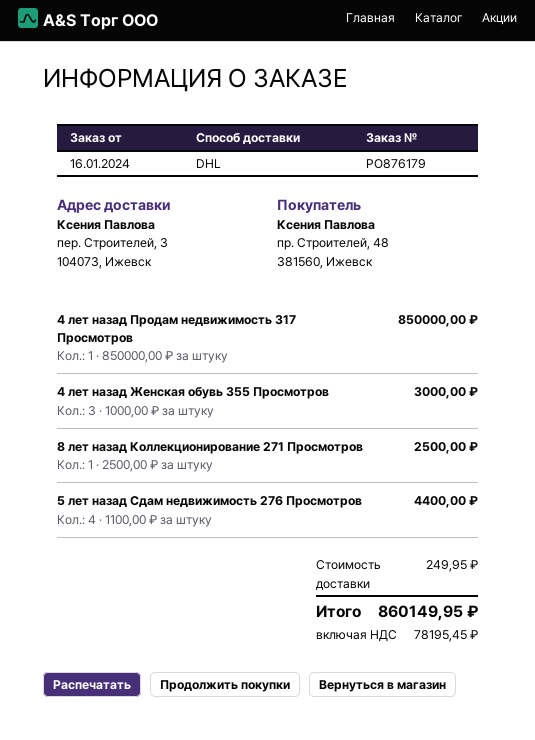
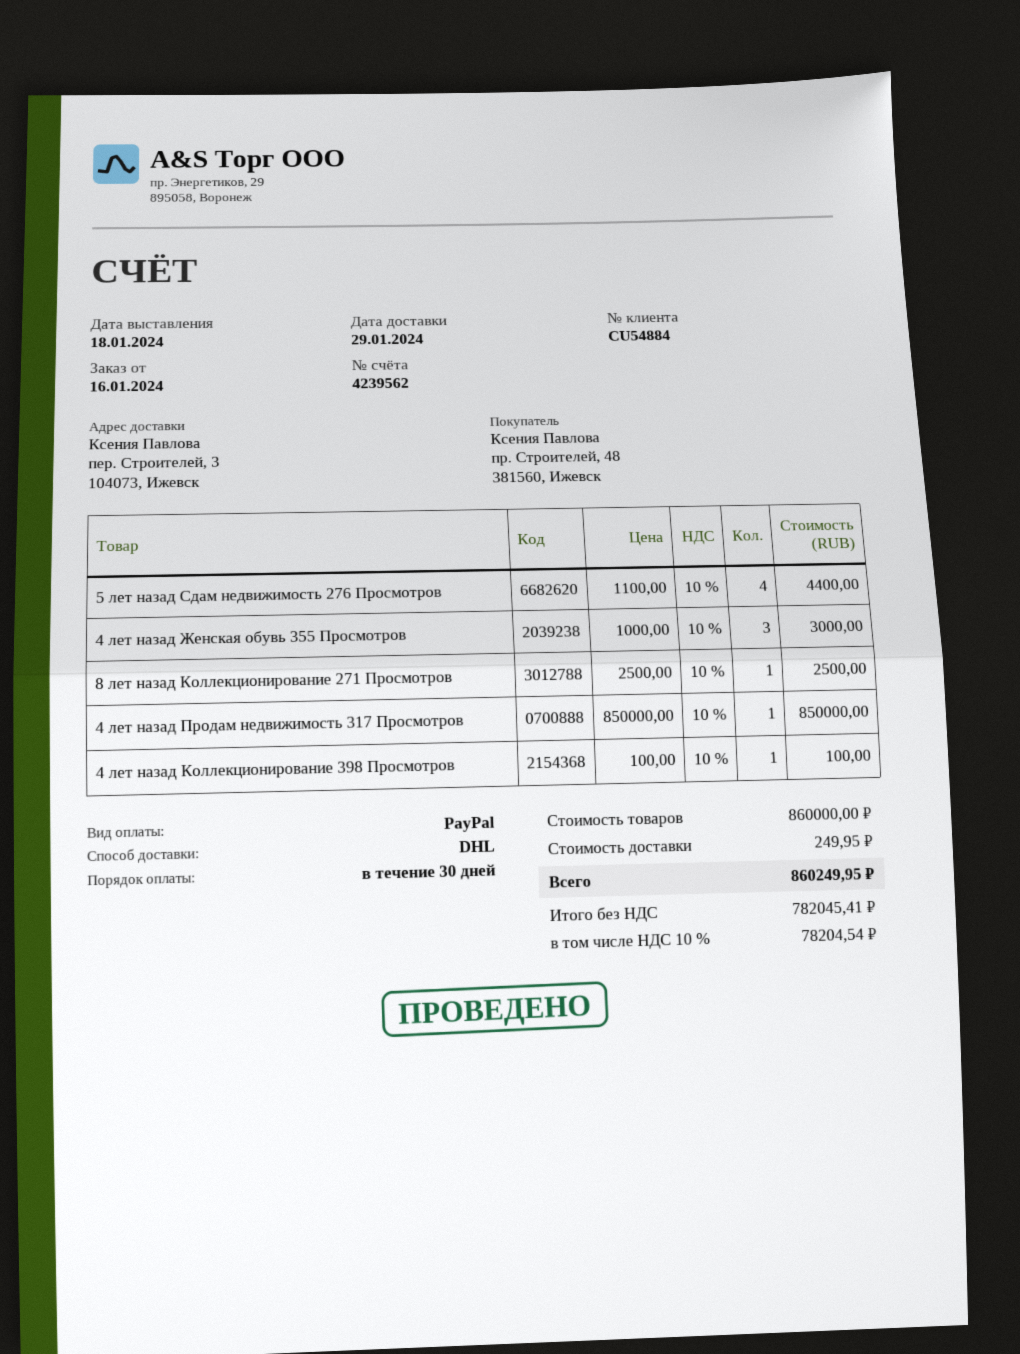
4 лет назад Коллекционирование 398 Просмотров: none -> 1 x 100.00 = 100.00
tax: 78195.45 -> 78204.54
total: 860149.95 -> 860249.95

